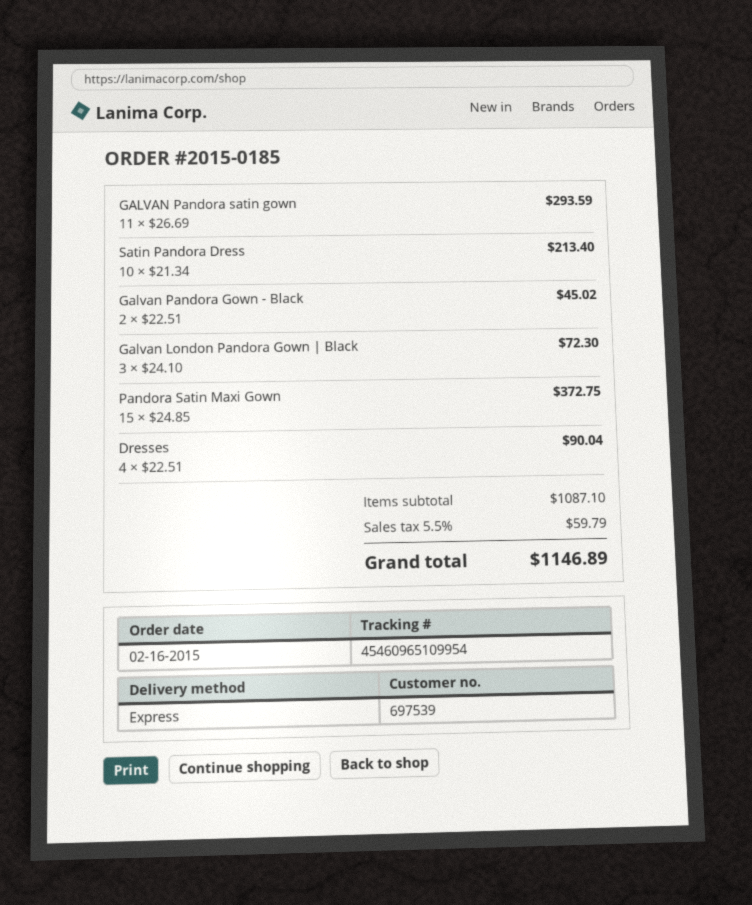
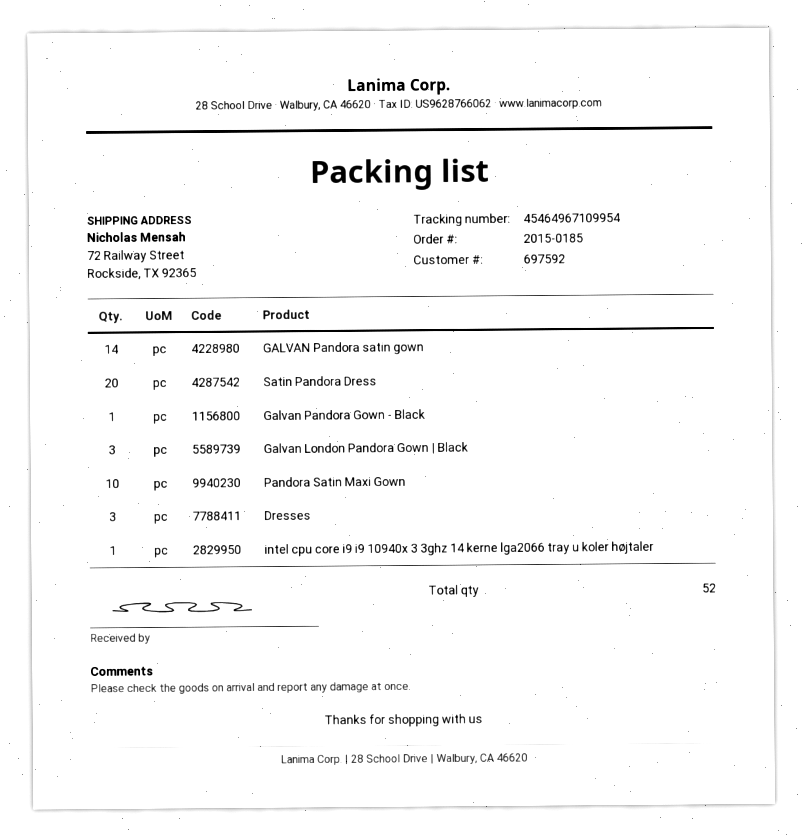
customer number: 697539 -> 697592
tracking number: 45460965109954 -> 45464967109954
GALVAN Pandora satin gown: 11 -> 14
Satin Pandora Dress: 10 -> 20
Galvan Pandora Gown - Black: 2 -> 1
Pandora Satin Maxi Gown: 15 -> 10
Dresses: 4 -> 3
intel cpu core i9 i9 10940x 3 3ghz 14 kerne lga2066 tray u koler højtaler: none -> 1

